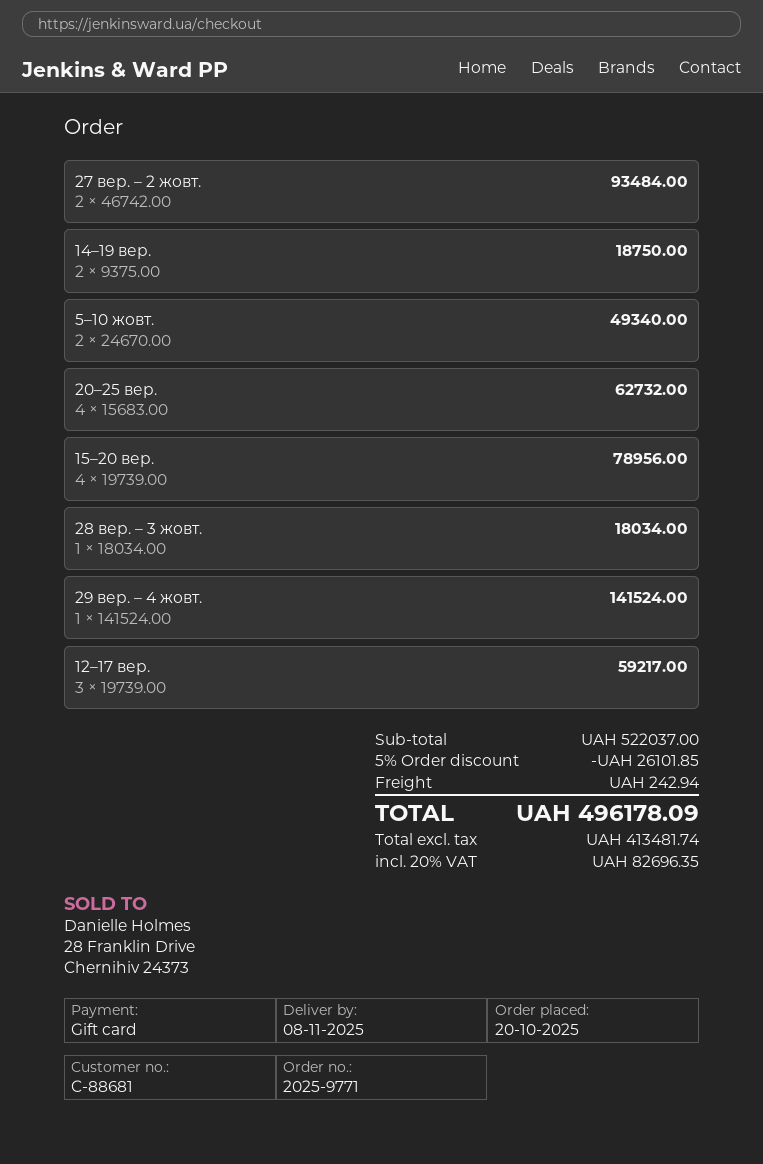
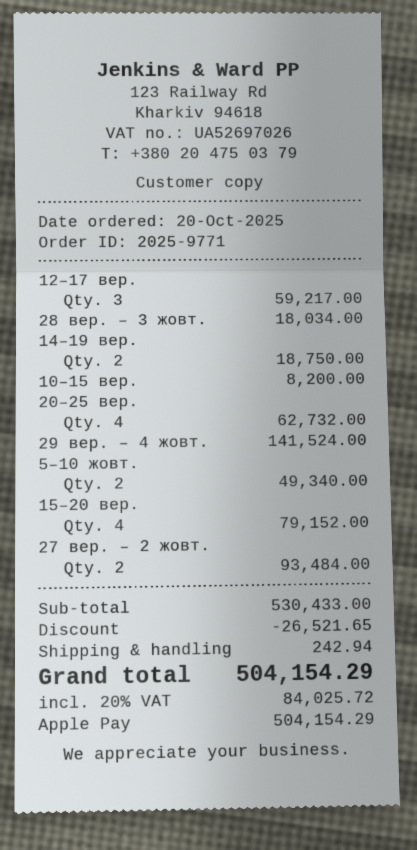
payment method: gift card -> Apple Pay
15–20 вер.: 4 for 78956.00 -> 4 for 79152.00
10–15 вер.: none -> 1 for 8200.00
subtotal: 522037.00 -> 530433.00
discount: 26101.85 -> 26521.65
tax: 20% = 82696.35 -> 20% = 84025.72
total: 496178.09 -> 504154.29

